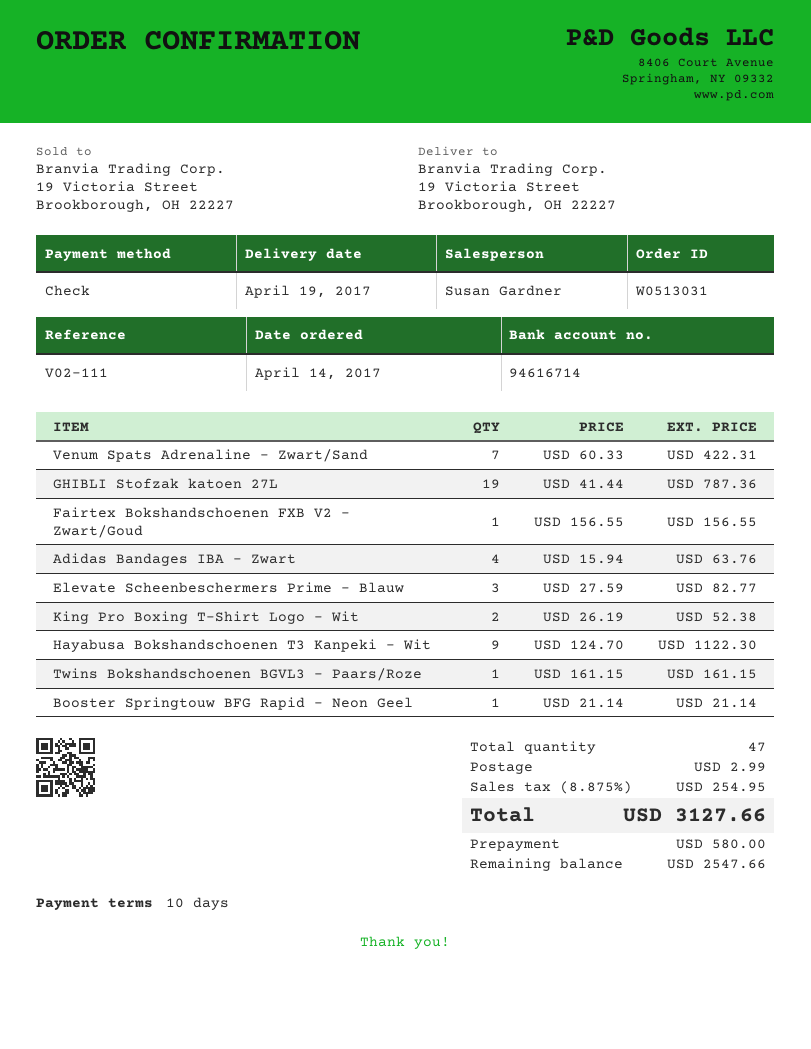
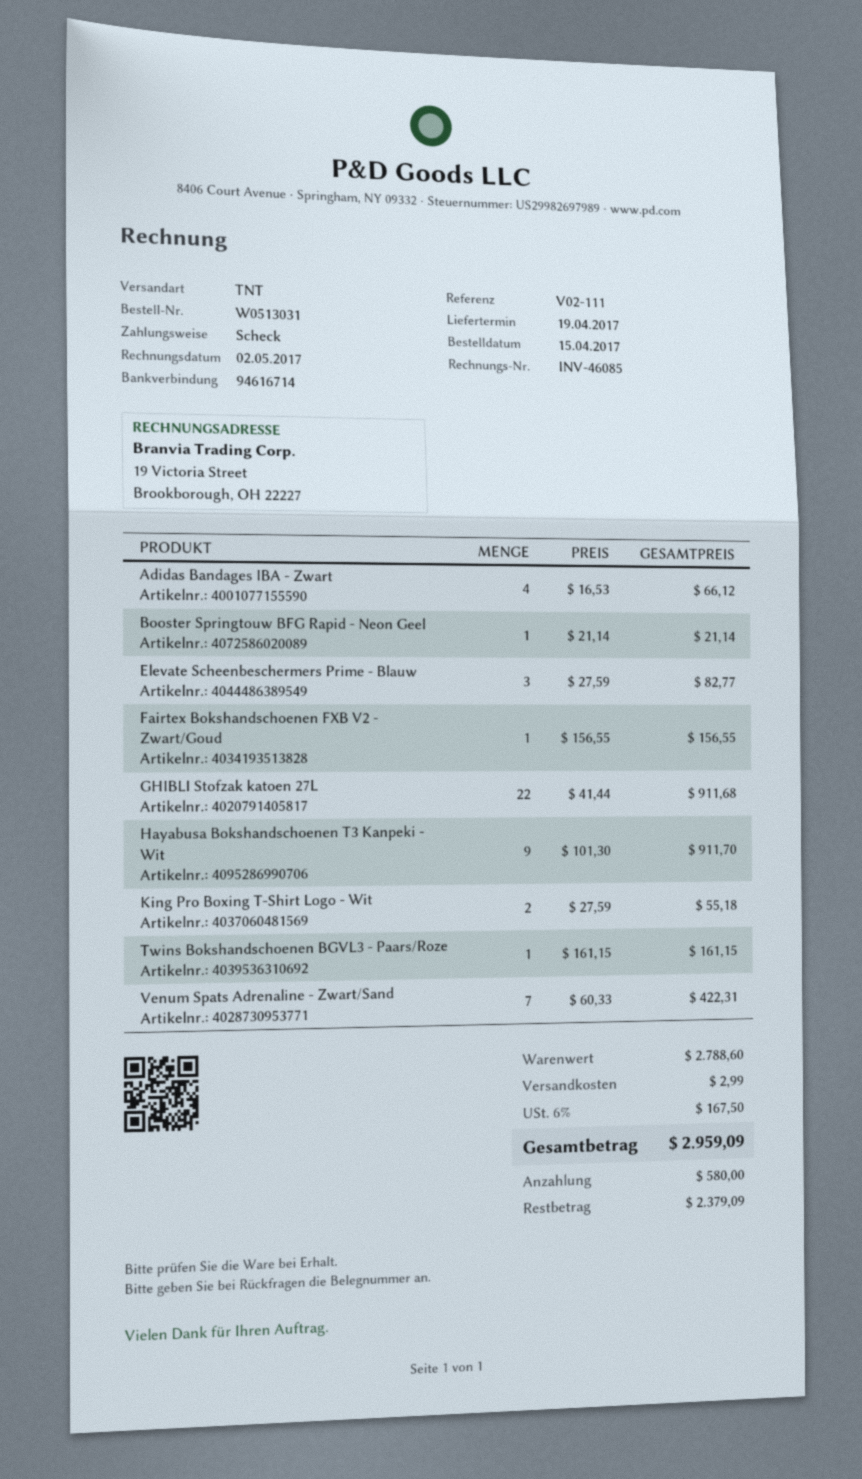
order date: 2017-04-14 -> 2017-04-15
GHIBLI Stofzak katoen 27L: 19 x 41.44 = 787.36 -> 22 x 41.44 = 911.68
Adidas Bandages IBA - Zwart: 4 x 15.94 = 63.76 -> 4 x 16.53 = 66.12
King Pro Boxing T-Shirt Logo - Wit: 2 x 26.19 = 52.38 -> 2 x 27.59 = 55.18
Hayabusa Bokshandschoenen T3 Kanpeki - Wit: 9 x 124.70 = 1122.30 -> 9 x 101.30 = 911.70
tax: 8.875% = 254.95 -> 6% = 167.50
total: 3127.66 -> 2959.09
balance: 2547.66 -> 2379.09

